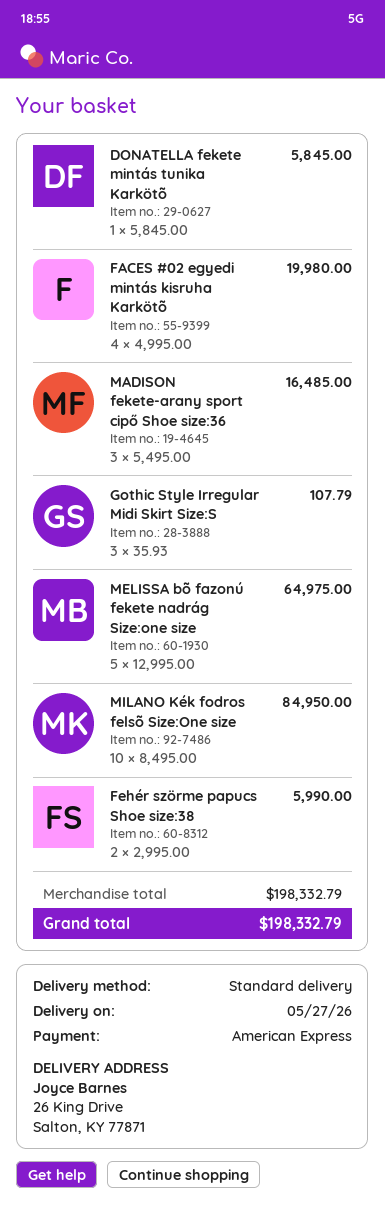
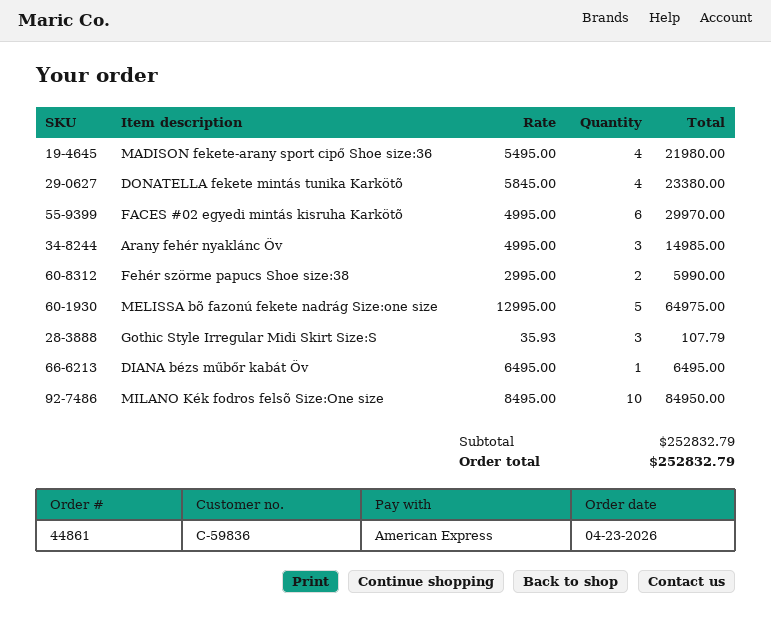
DONATELLA fekete mintás tunika Karkötõ: 1 x 5845.00 = 5845.00 -> 4 x 5845.00 = 23380.00
FACES #02 egyedi mintás kisruha Karkötõ: 4 x 4995.00 = 19980.00 -> 6 x 4995.00 = 29970.00
MADISON fekete-arany sport cipő Shoe size:36: 3 x 5495.00 = 16485.00 -> 4 x 5495.00 = 21980.00
Arany fehér nyaklánc Öv: none -> 3 x 4995.00 = 14985.00
DIANA bézs műbőr kabát Öv: none -> 1 x 6495.00 = 6495.00
subtotal: 198332.79 -> 252832.79
total: 198332.79 -> 252832.79

